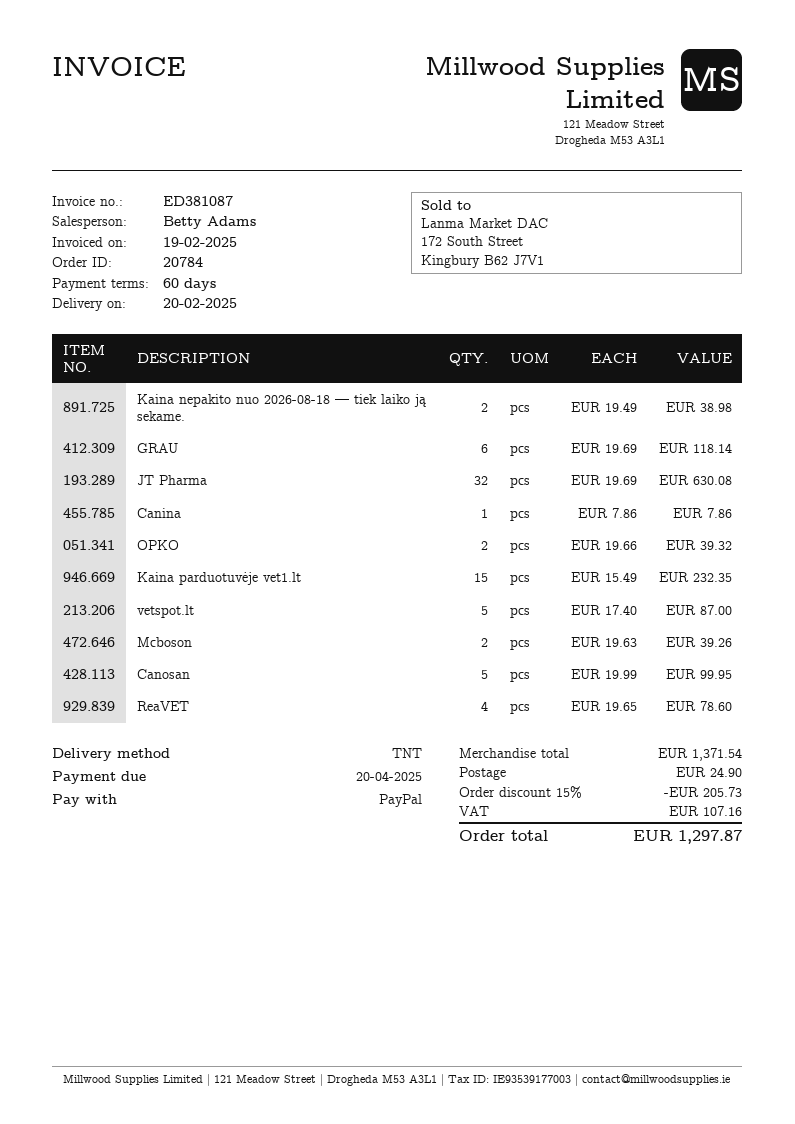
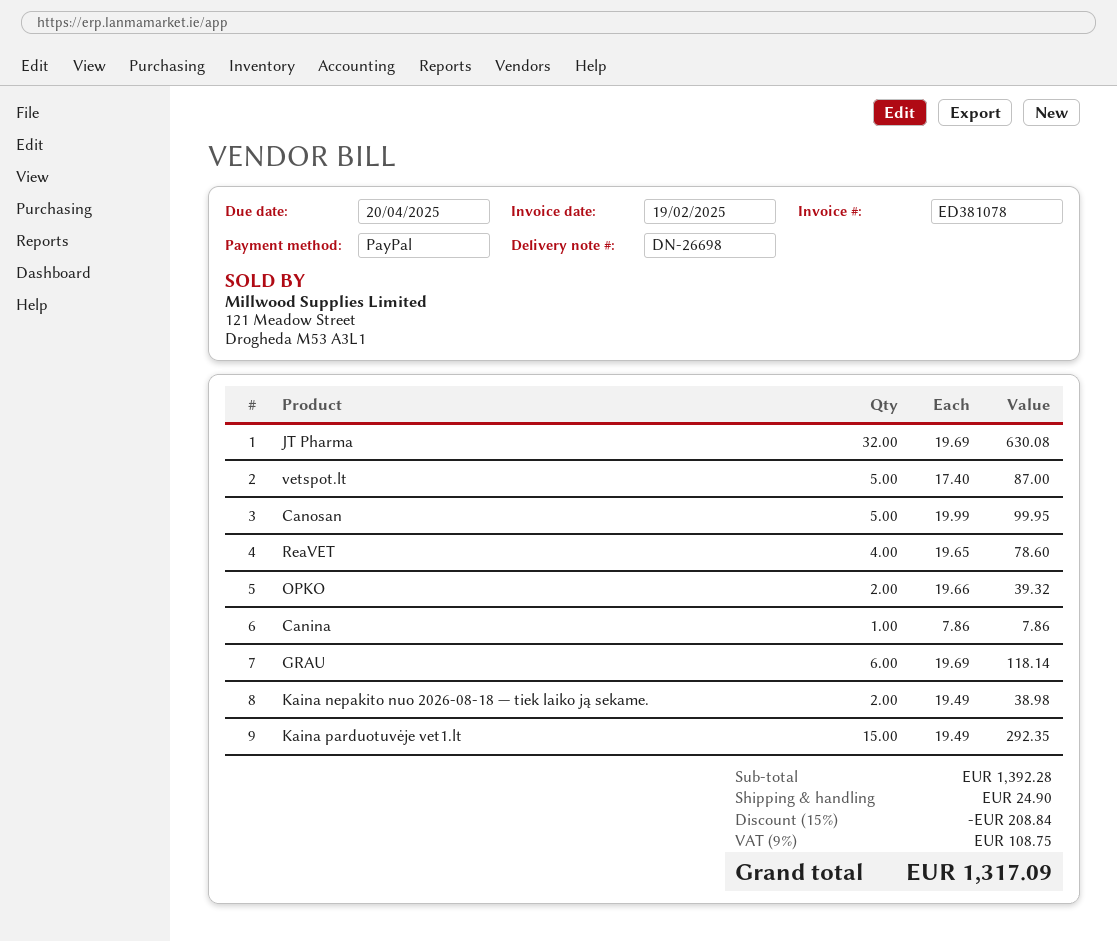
invoice number: ED381087 -> ED381078
Kaina parduotuvėje vet1.lt: 15 x 15.49 = 232.35 -> 15 x 19.49 = 292.35
Mcboson: 2 x 19.63 = 39.26 -> none
subtotal: 1371.54 -> 1392.28
discount: 15% = 205.73 -> 15% = 208.84
tax: 107.16 -> 108.75
total: 1297.87 -> 1317.09

